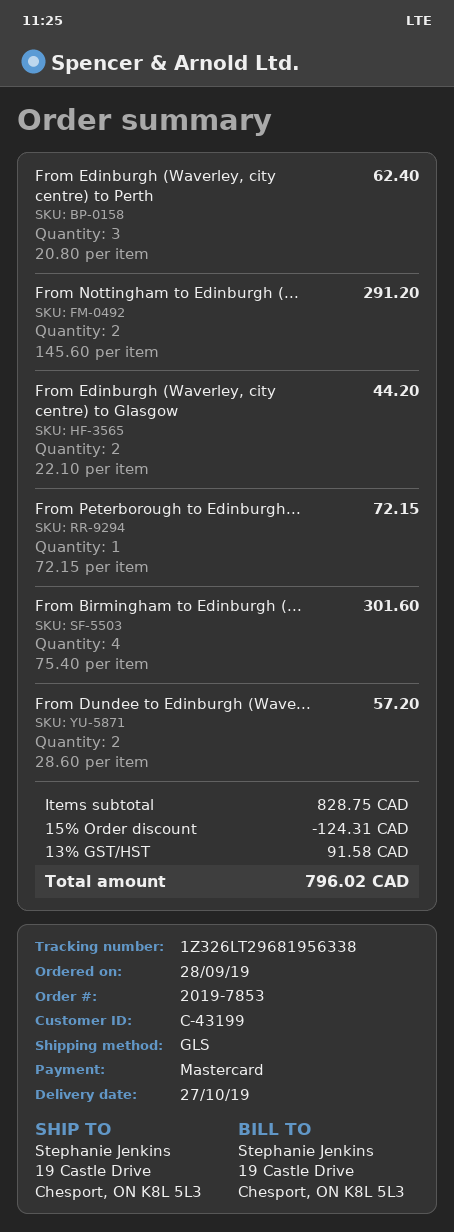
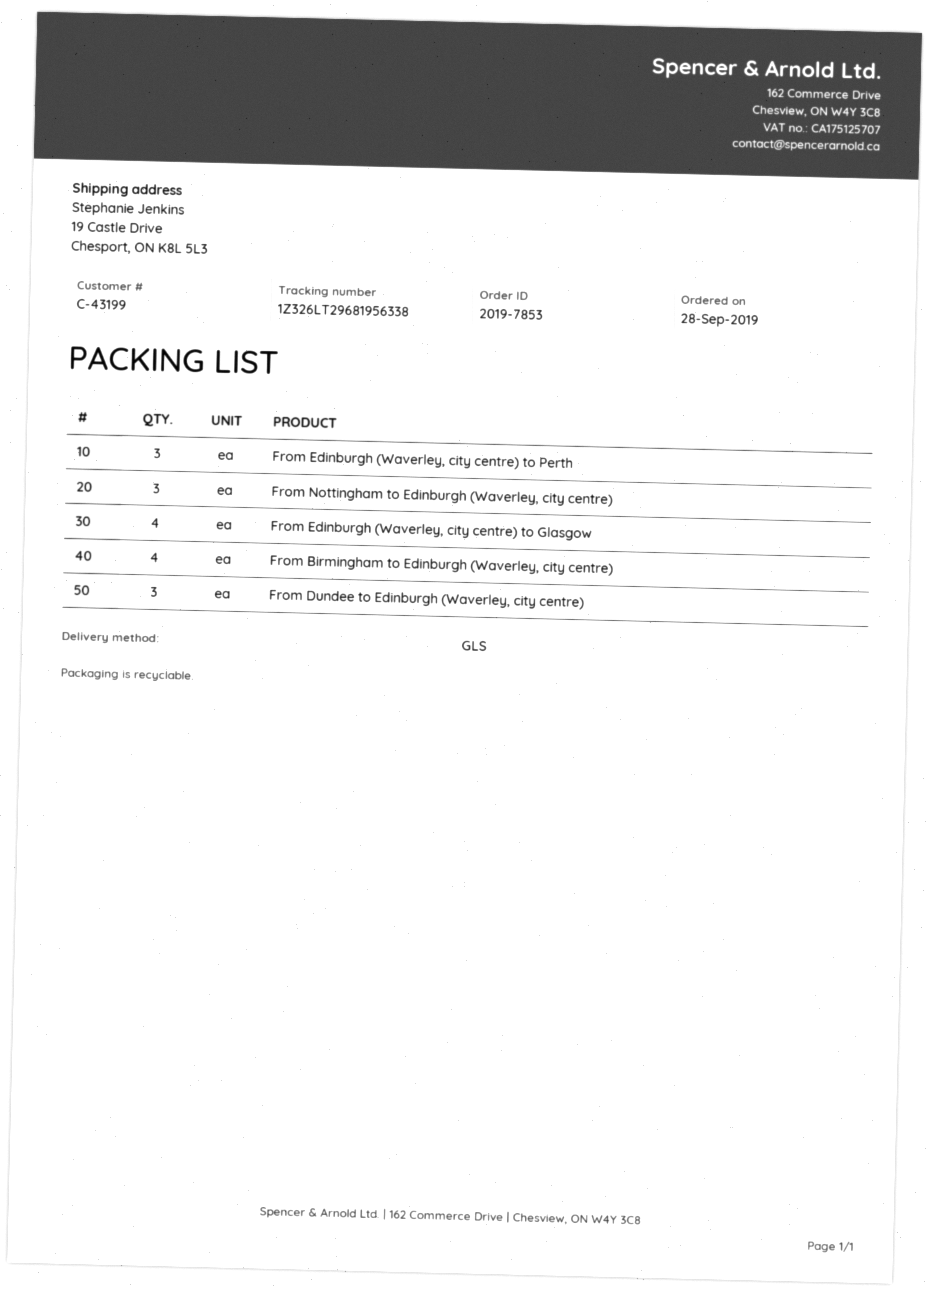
From Nottingham to Edinburgh (...: 2 -> 3
From Edinburgh (Waverley, city centre) to Glasgow: 2 -> 4
From Peterborough to Edinburgh...: 1 -> none
From Dundee to Edinburgh (Wave...: 2 -> 3

